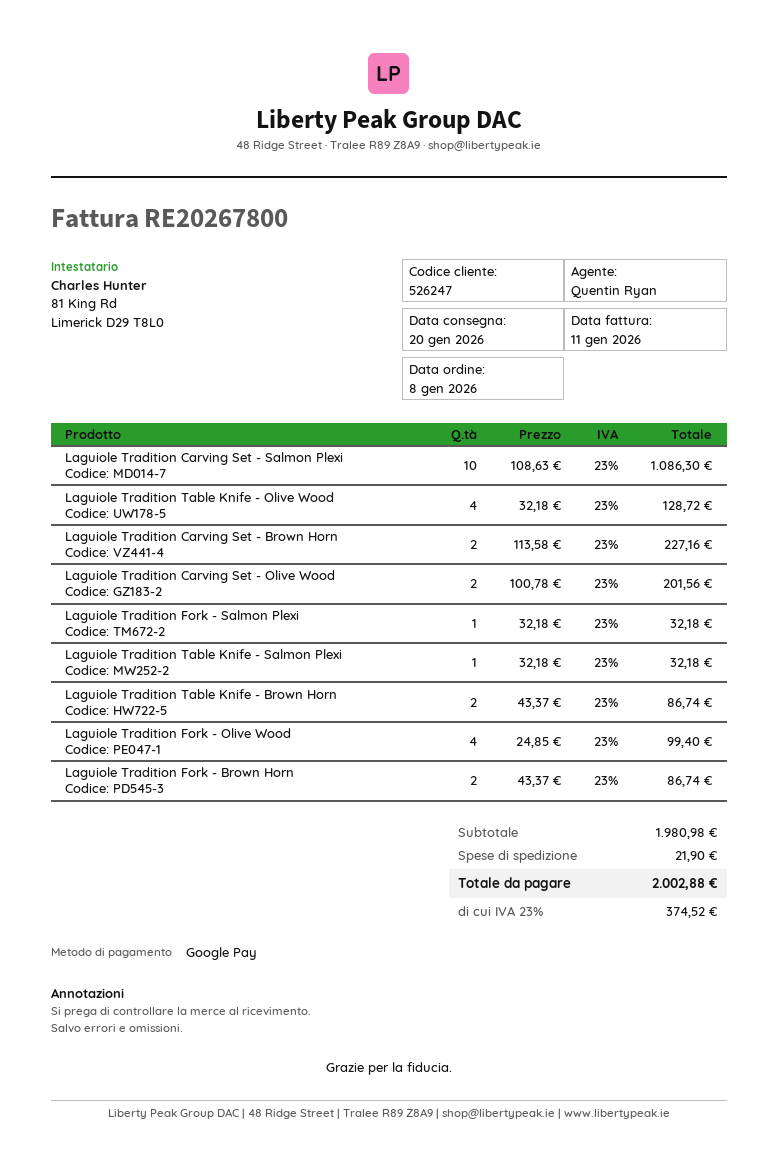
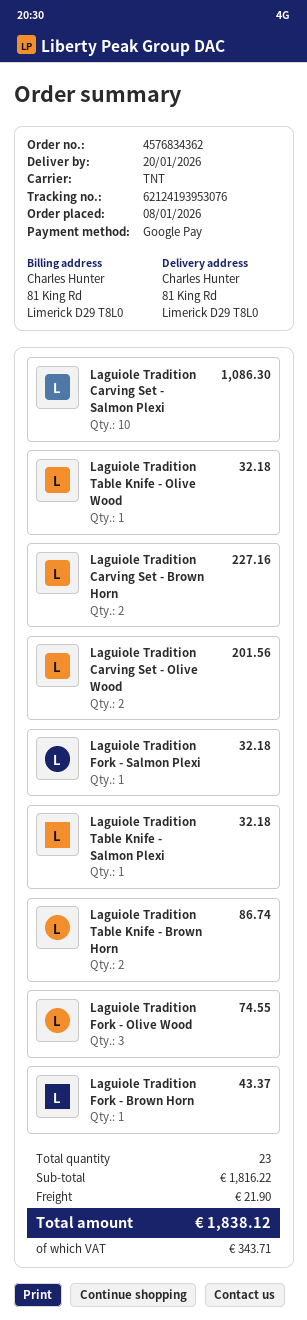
Laguiole Tradition Table Knife - Olive Wood: 4 for 128.72 -> 1 for 32.18
Laguiole Tradition Fork - Olive Wood: 4 for 99.40 -> 3 for 74.55
Laguiole Tradition Fork - Brown Horn: 2 for 86.74 -> 1 for 43.37
subtotal: 1980.98 -> 1816.22
tax: 374.52 -> 343.71
total: 2002.88 -> 1838.12

